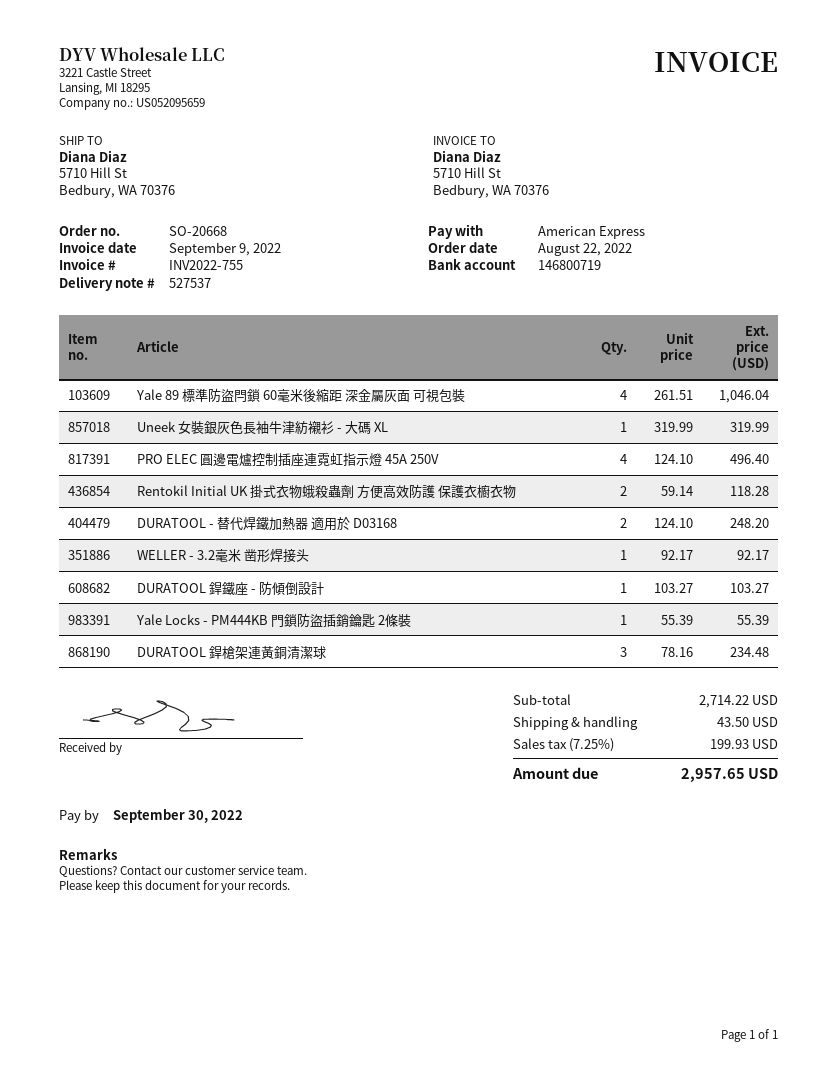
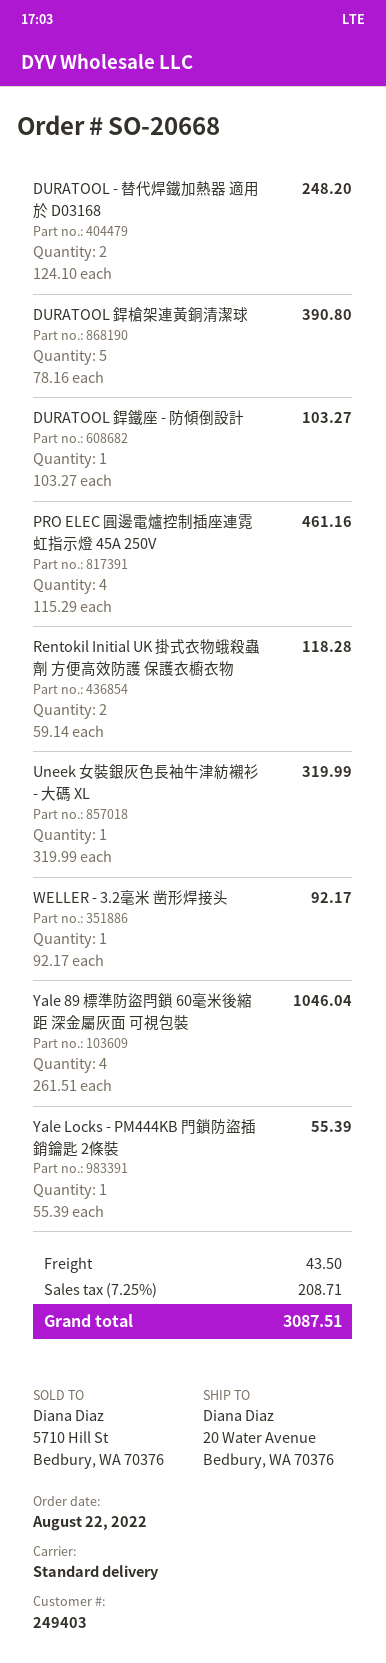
ship to: 5710 Hill St, Bedbury, WA 70376 -> 20 Water Avenue, Bedbury, WA 70376
PRO ELEC 圓邊電爐控制插座連霓虹指示燈 45A 250V: 4 x 124.10 = 496.40 -> 4 x 115.29 = 461.16
DURATOOL 銲槍架連黃銅清潔球: 3 x 78.16 = 234.48 -> 5 x 78.16 = 390.80
tax: 7.25% = 199.93 -> 7.25% = 208.71
total: 2957.65 -> 3087.51

